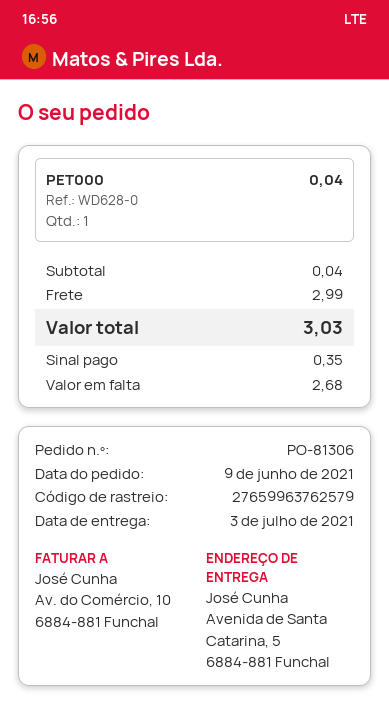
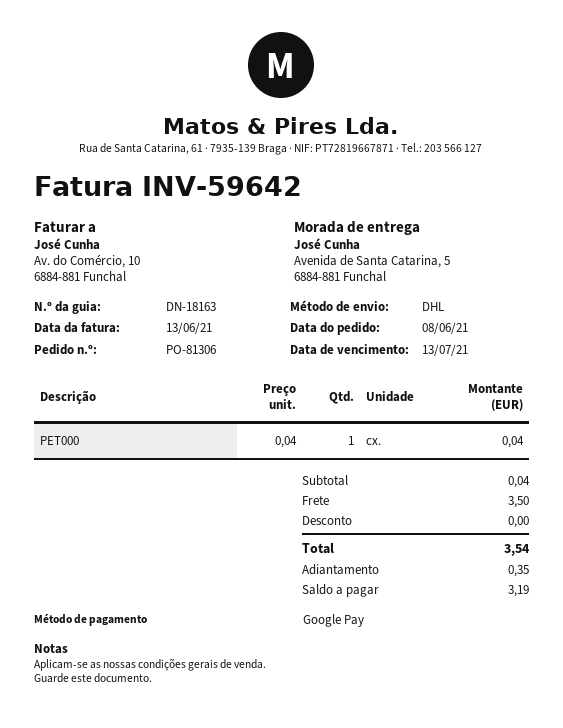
order date: 2021-06-09 -> 2021-06-08
discount: none -> 0.00
shipping: 2.99 -> 3.50
total: 3.03 -> 3.54
balance: 2.68 -> 3.19

